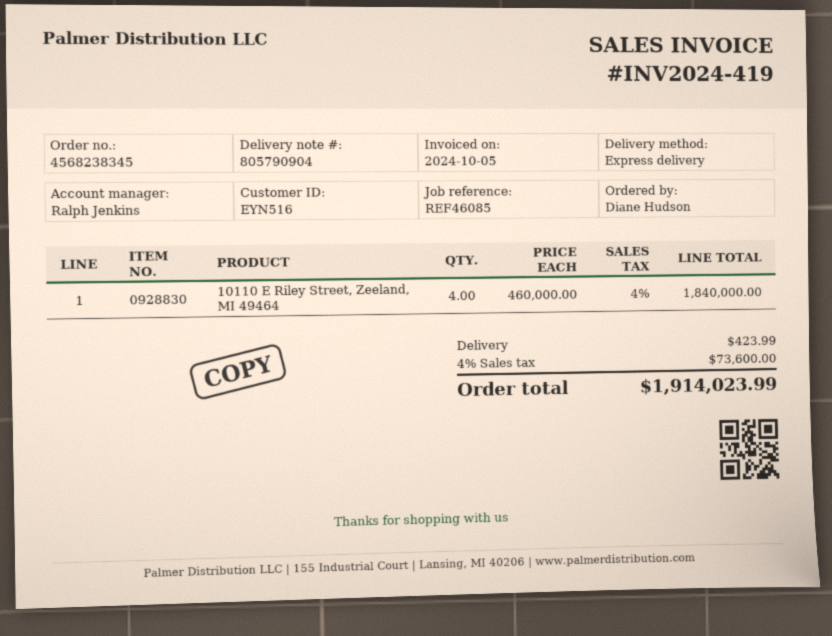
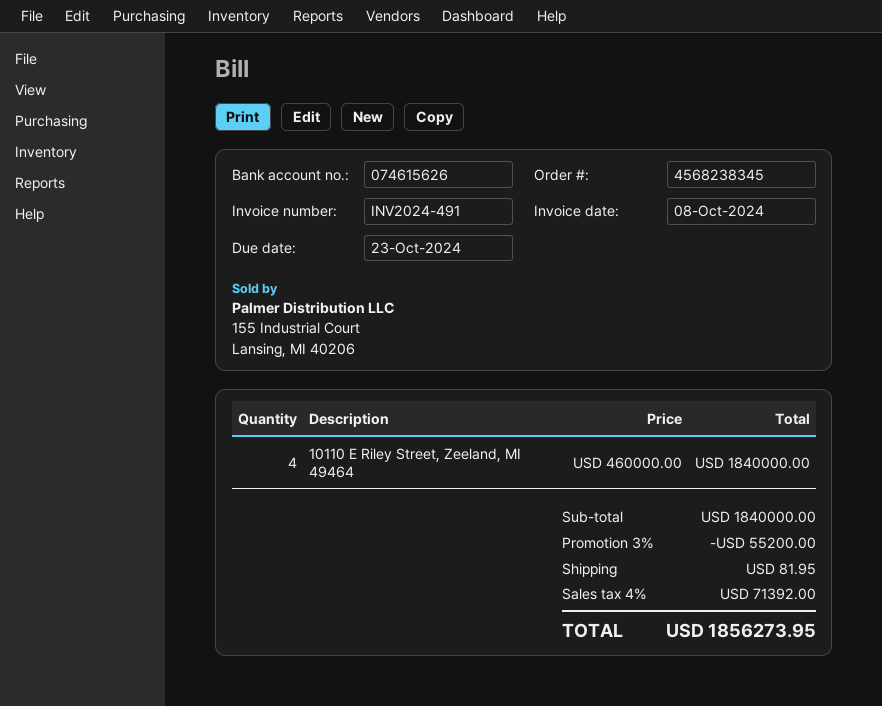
invoice number: INV2024-419 -> INV2024-491
invoice date: 2024-10-05 -> 2024-10-08
discount: none -> 3% = 55200.00
shipping: 423.99 -> 81.95
tax: 4% = 73600.00 -> 4% = 71392.00
total: 1914023.99 -> 1856273.95

